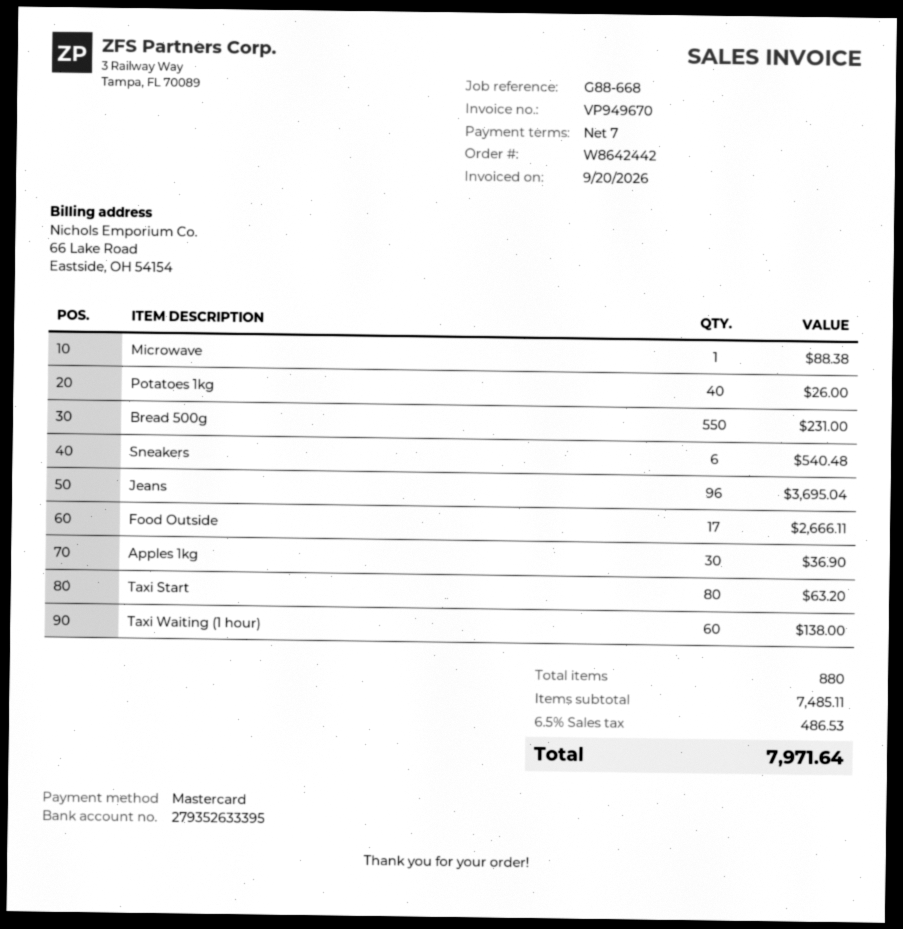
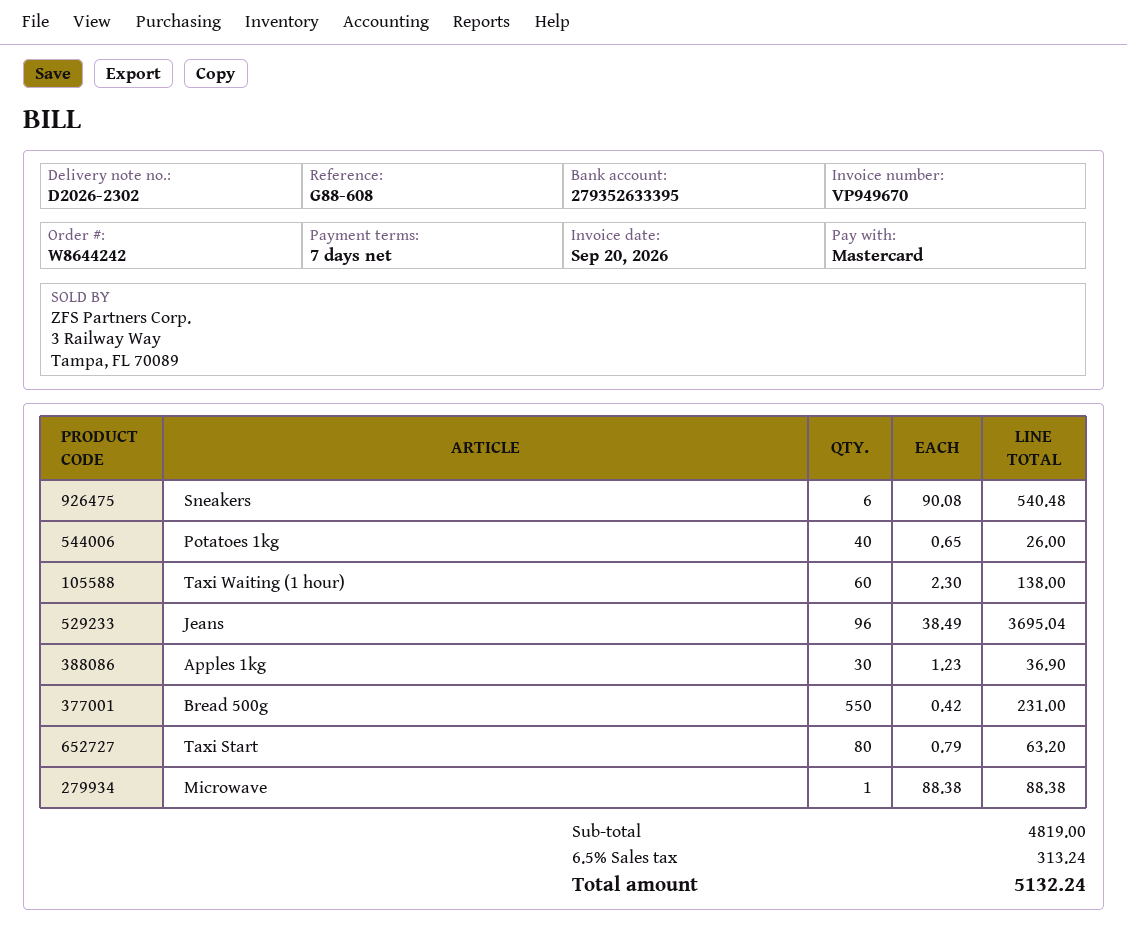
order number: W8642442 -> W8644242
reference: G88-668 -> G88-608
Food Outside: 17 for 2666.11 -> none
subtotal: 7485.11 -> 4819.00
tax: 6.5% = 486.53 -> 6.5% = 313.24
total: 7971.64 -> 5132.24

